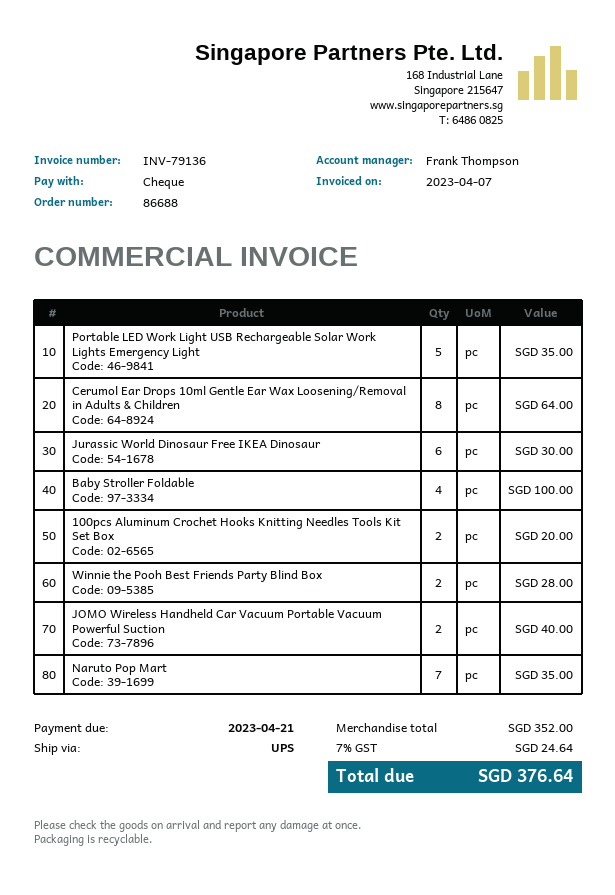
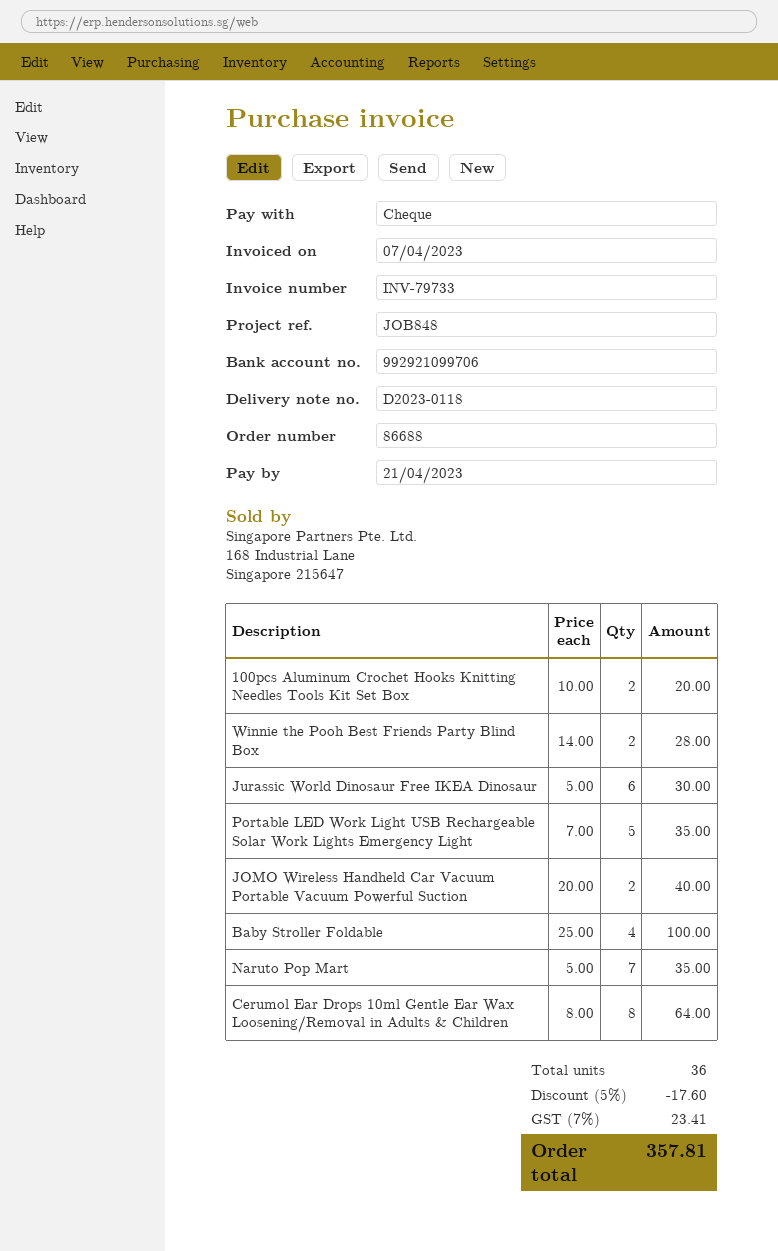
invoice number: INV-79136 -> INV-79733
discount: none -> 5% = 17.60
tax: 7% = 24.64 -> 7% = 23.41
total: 376.64 -> 357.81

